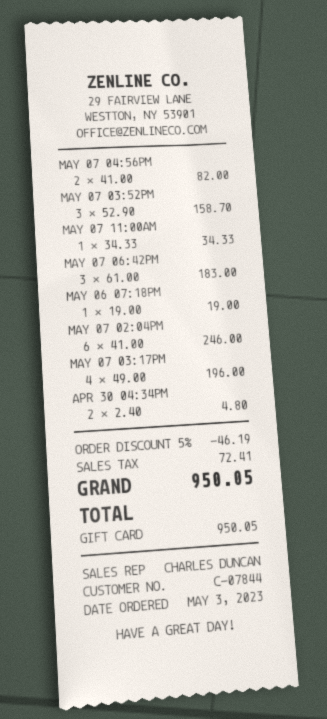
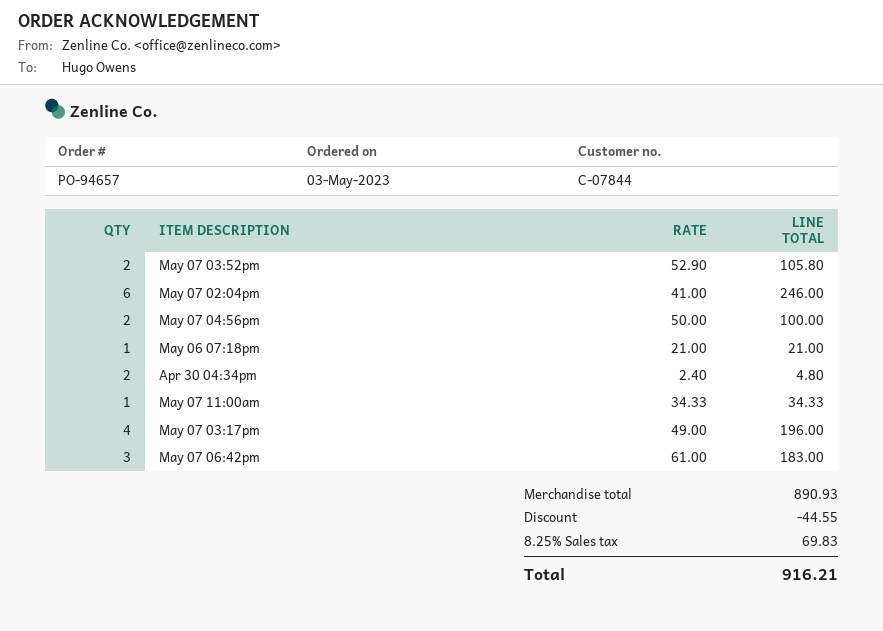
MAY 07 04:56PM: 2 x 41.00 = 82.00 -> 2 x 50.00 = 100.00
MAY 07 03:52PM: 3 x 52.90 = 158.70 -> 2 x 52.90 = 105.80
MAY 06 07:18PM: 1 x 19.00 = 19.00 -> 1 x 21.00 = 21.00
discount: 46.19 -> 44.55
tax: 72.41 -> 69.83
total: 950.05 -> 916.21

